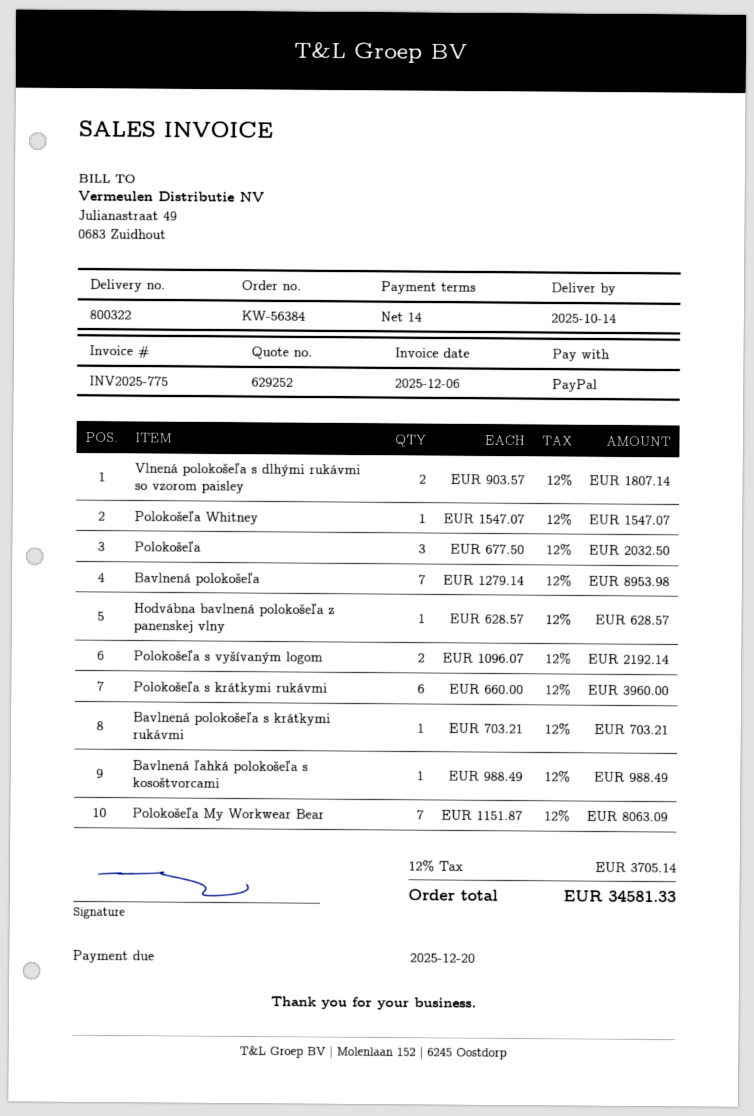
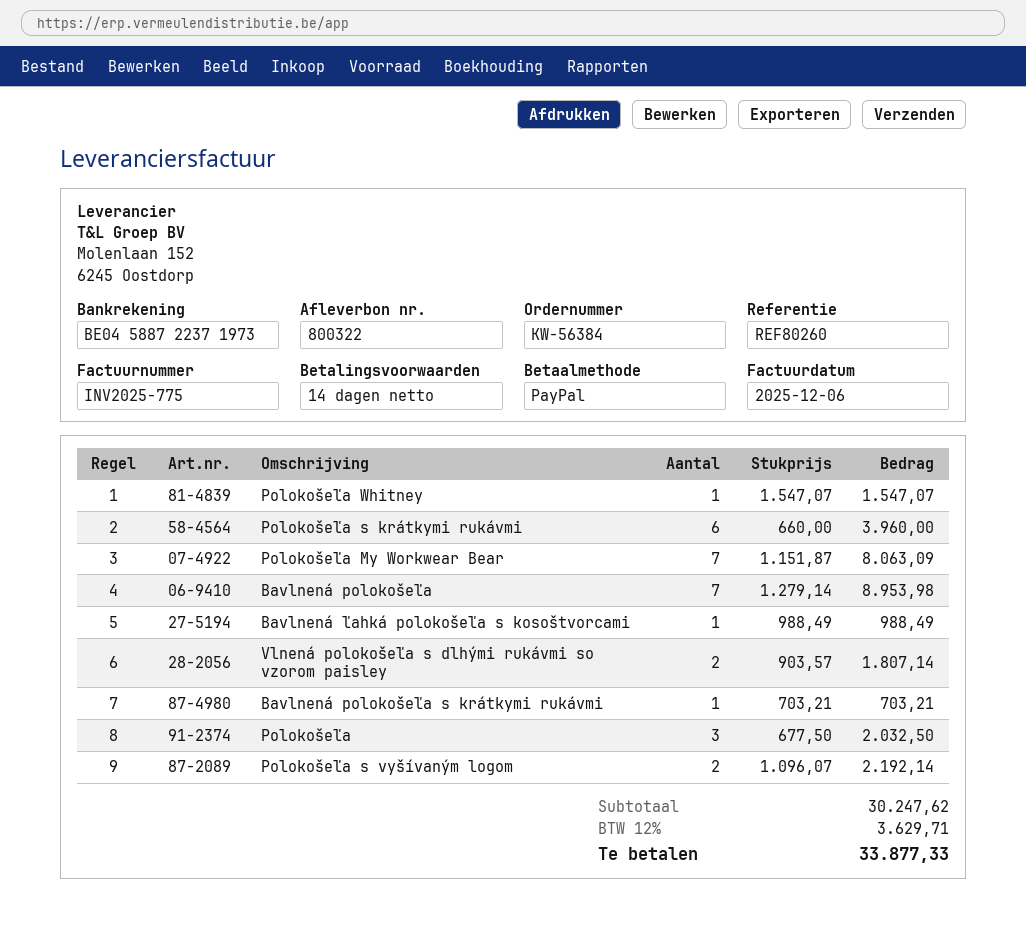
Hodvábna bavlnená polokošeľa z panenskej vlny: 1 x 628.57 = 628.57 -> none
tax: 12% = 3705.14 -> 12% = 3629.71
total: 34581.33 -> 33877.33

